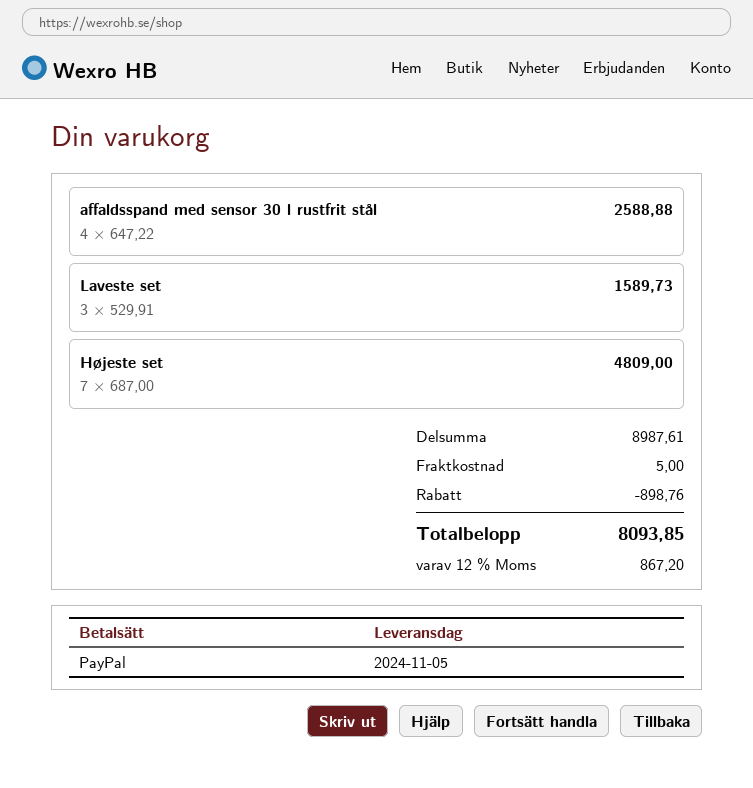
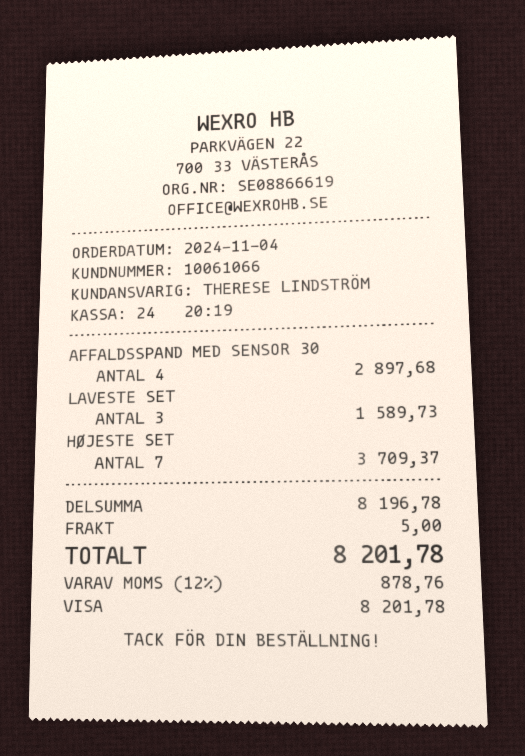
payment method: PayPal -> Visa
affaldsspand med sensor 30 l rustfrit stål: 4 for 2588.88 -> 4 for 2897.68
Højeste set: 7 for 4809.00 -> 7 for 3709.37
subtotal: 8987.61 -> 8196.78
discount: 898.76 -> none
tax: 12% = 867.20 -> 12% = 878.76
total: 8093.85 -> 8201.78

